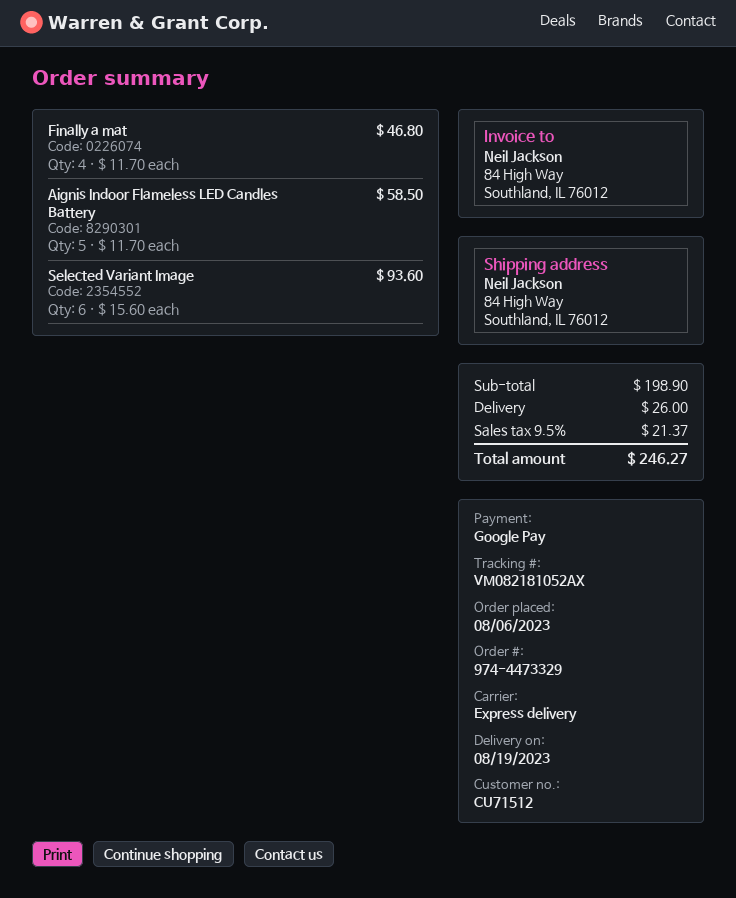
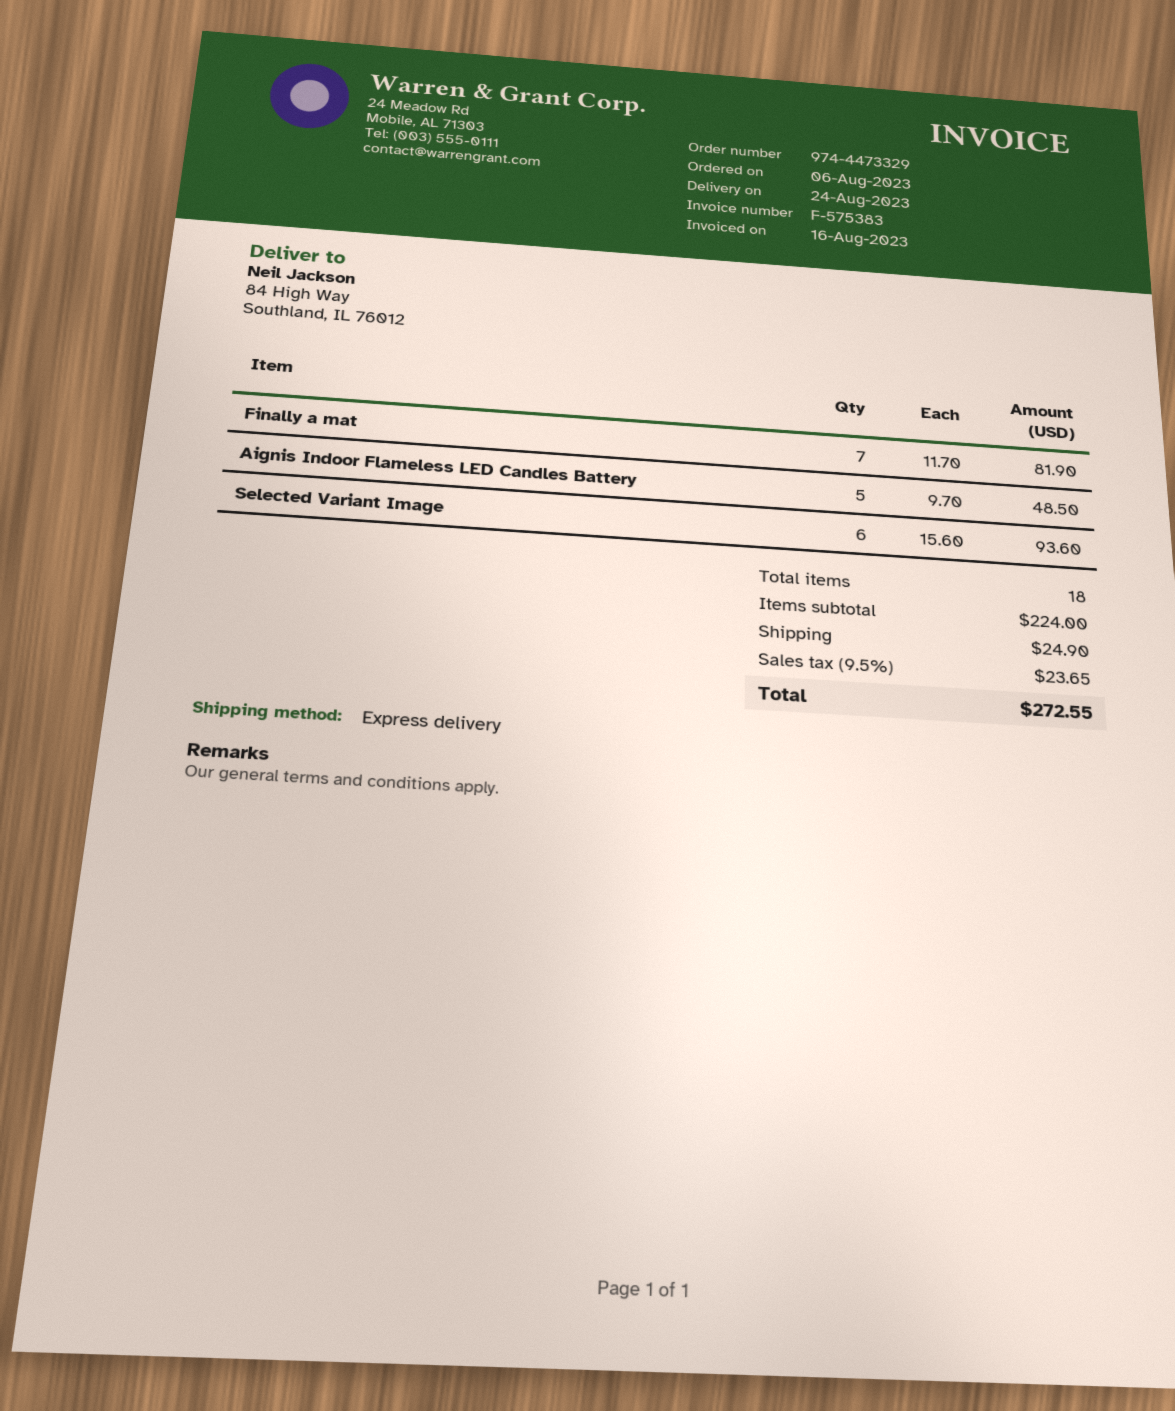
delivery date: 2023-08-19 -> 2023-08-24
Finally a mat: 4 x 11.70 = 46.80 -> 7 x 11.70 = 81.90
Aignis Indoor Flameless LED Candles Battery: 5 x 11.70 = 58.50 -> 5 x 9.70 = 48.50
subtotal: 198.90 -> 224.00
shipping: 26.00 -> 24.90
tax: 9.5% = 21.37 -> 9.5% = 23.65
total: 246.27 -> 272.55

